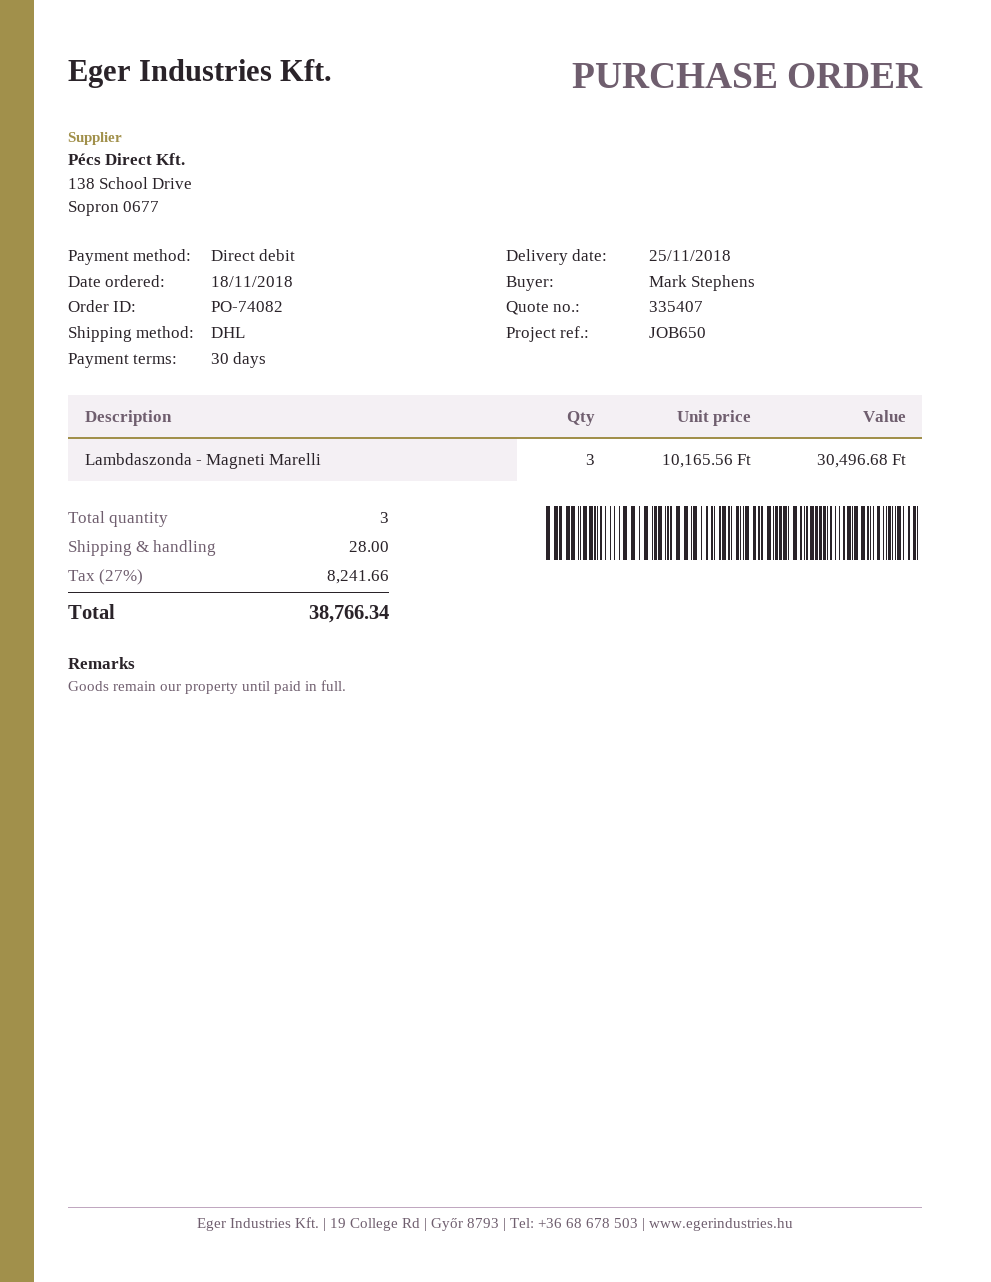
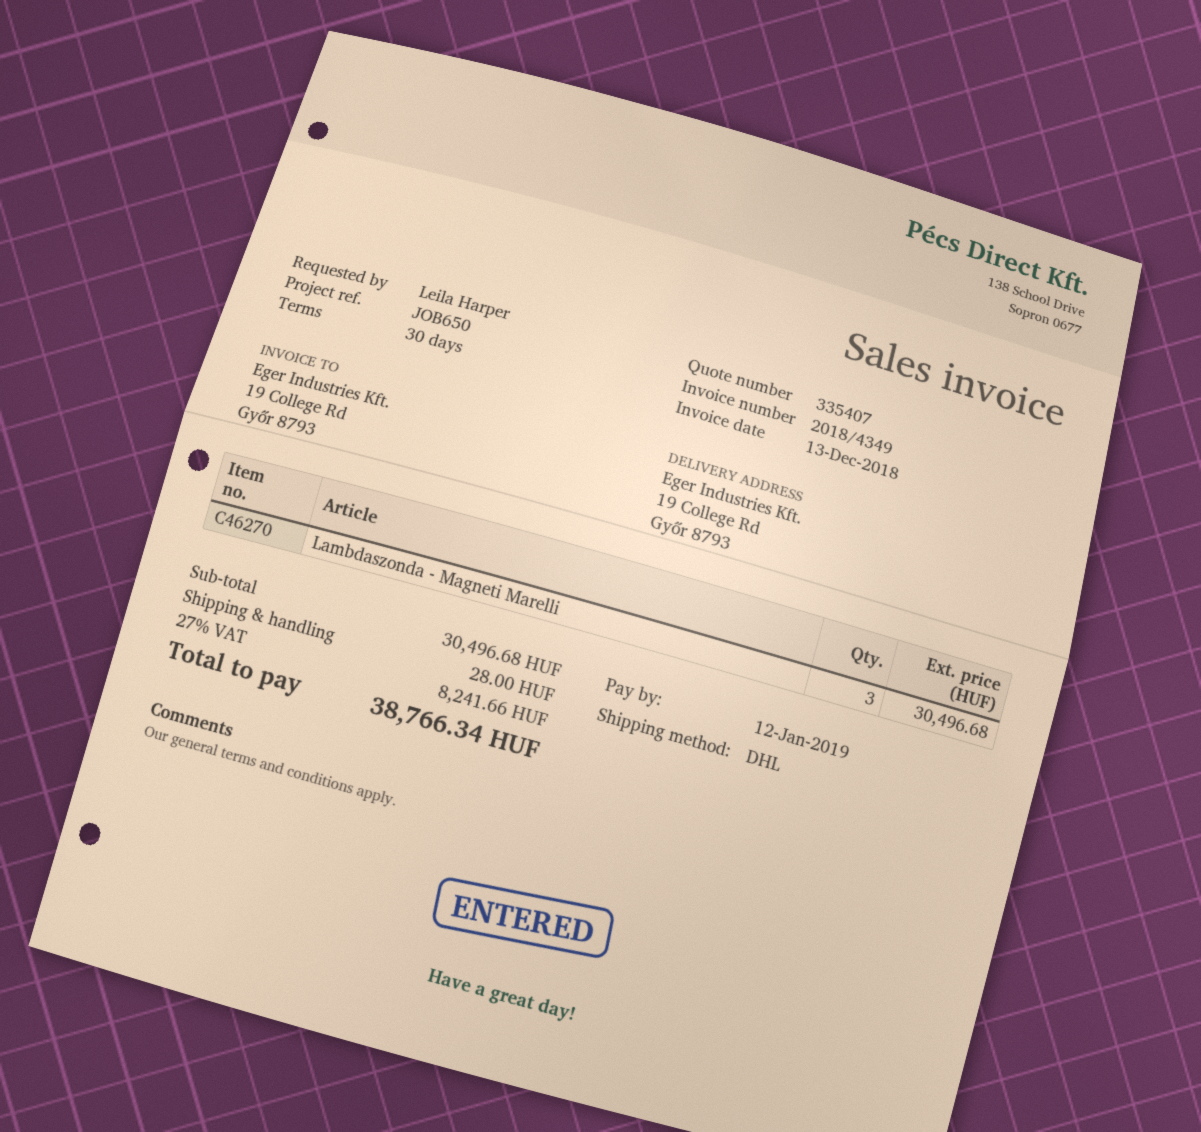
ordered by: Mark Stephens -> Leila Harper

